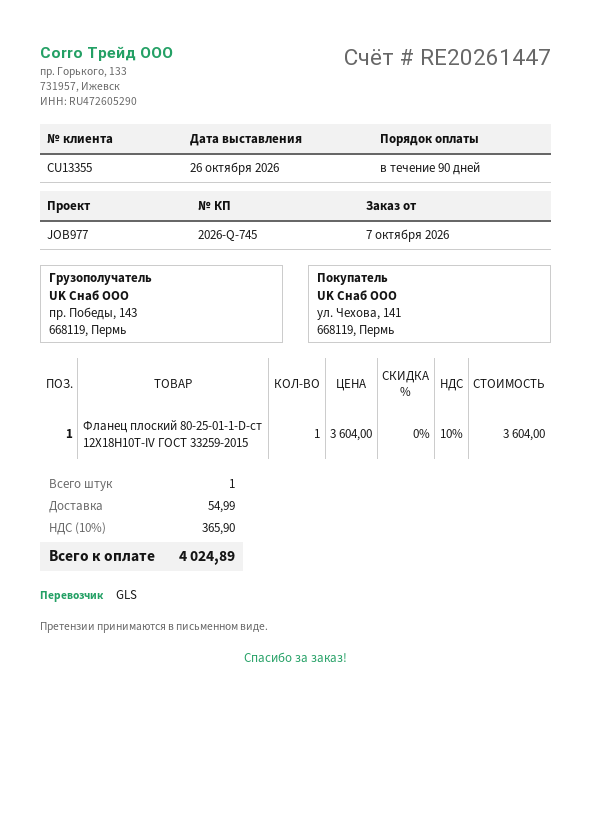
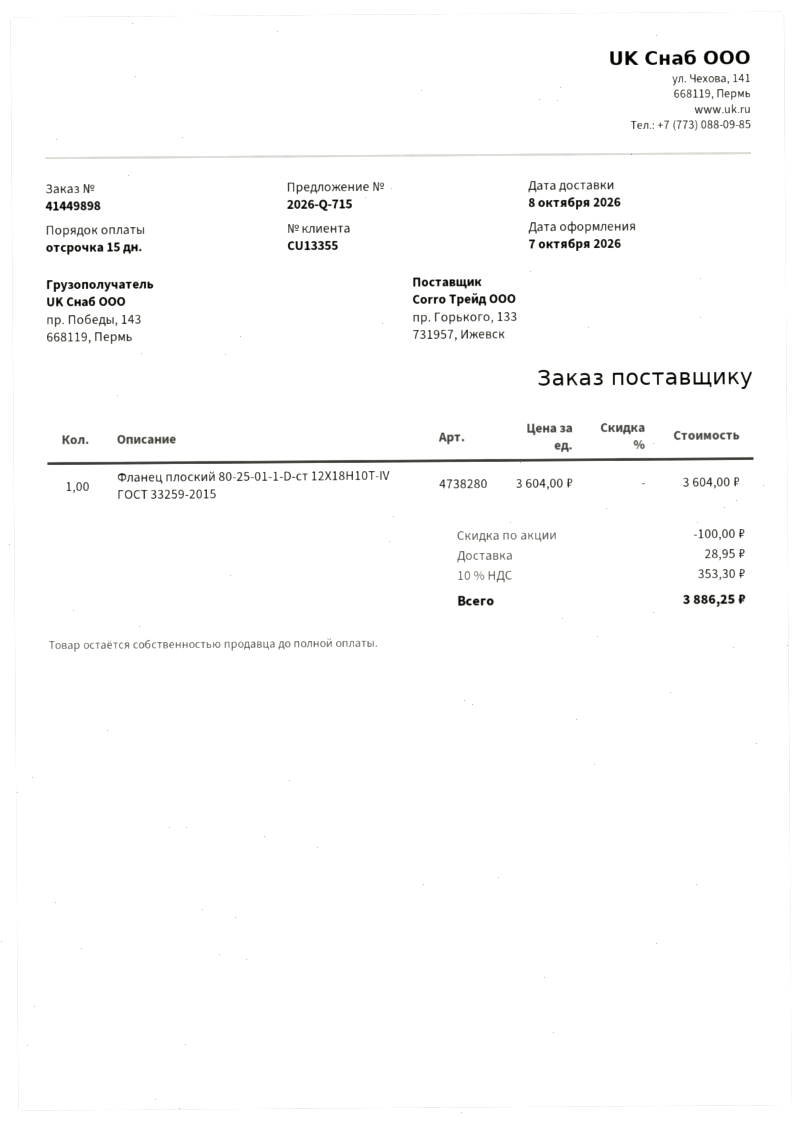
quote number: 2026-Q-745 -> 2026-Q-715
payment terms: 90 days -> 15 days
discount: none -> 100.00
shipping: 54.99 -> 28.95
tax: 10% = 365.90 -> 10% = 353.30
total: 4024.89 -> 3886.25

